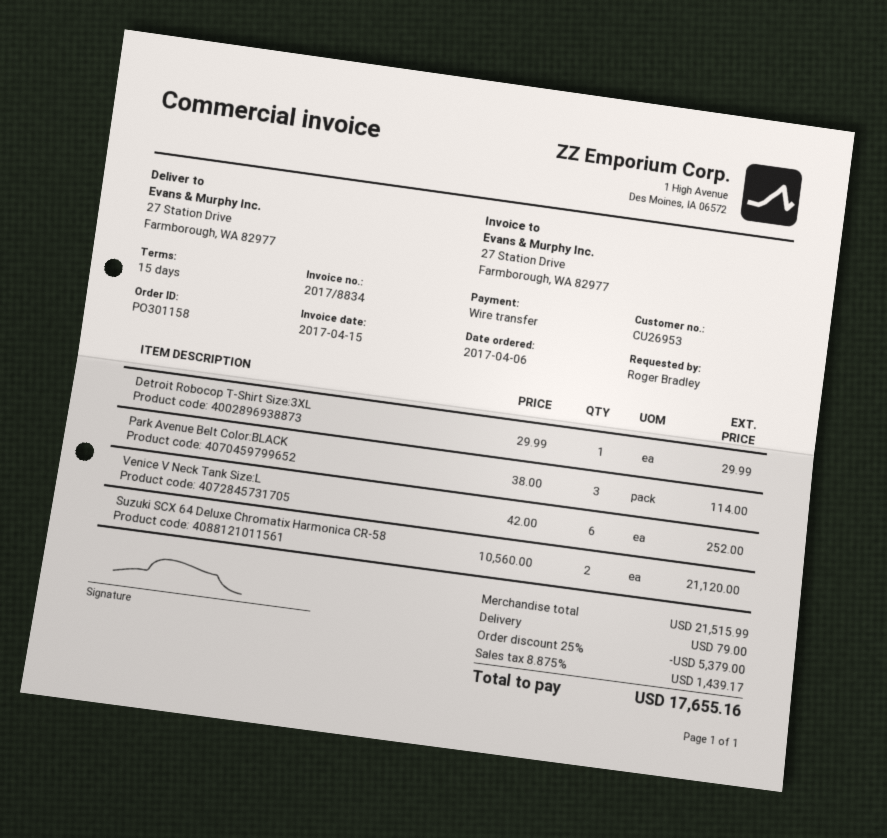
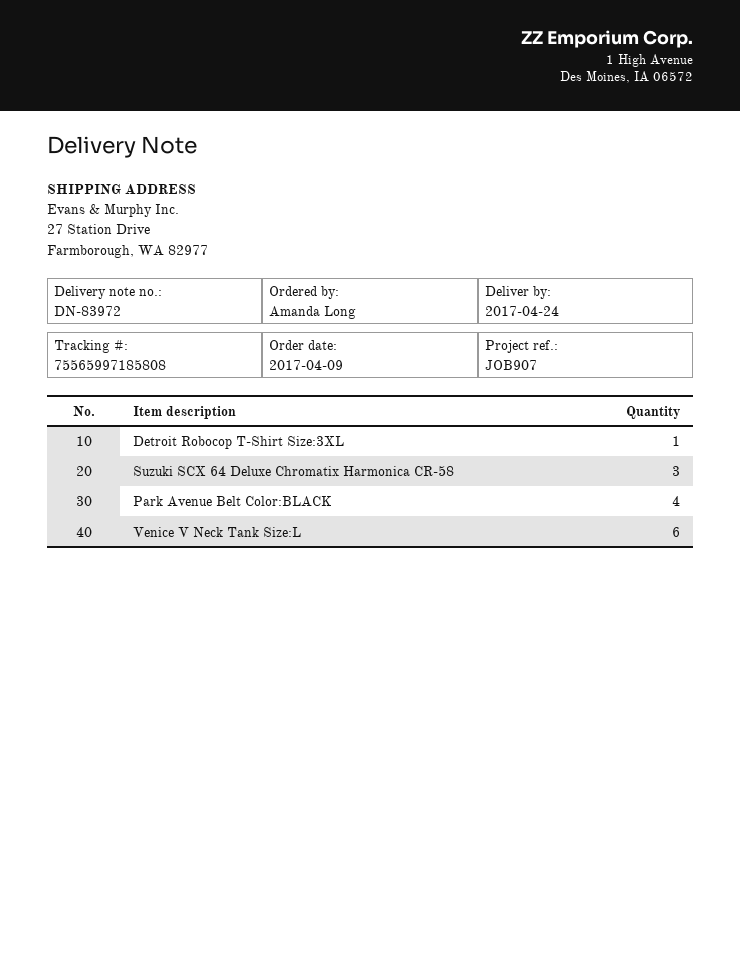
order date: 2017-04-06 -> 2017-04-09
ordered by: Roger Bradley -> Amanda Long
Park Avenue Belt Color:BLACK: 3 -> 4
Suzuki SCX 64 Deluxe Chromatix Harmonica CR-58: 2 -> 3

